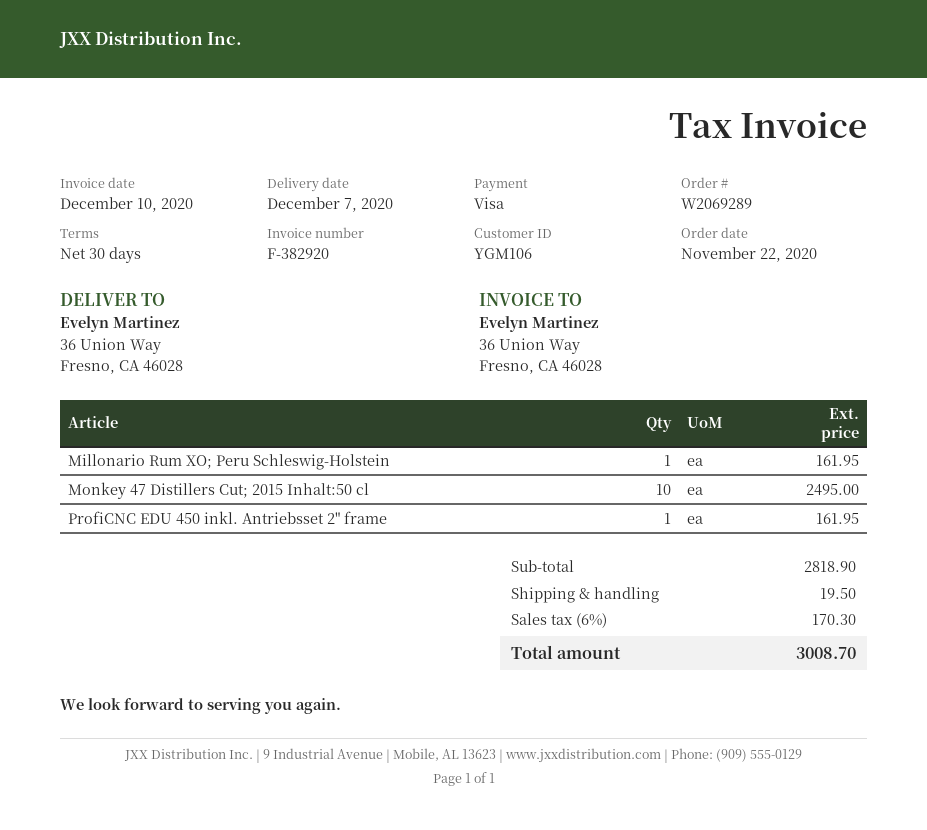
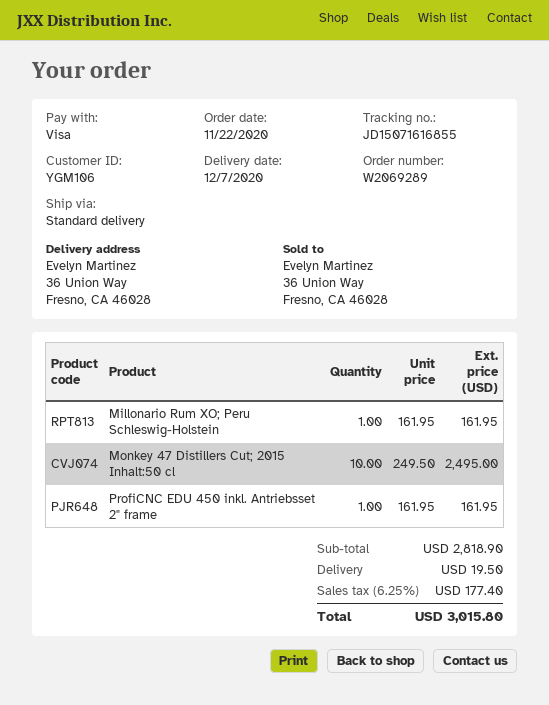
tax: 6% = 170.30 -> 6.25% = 177.40
total: 3008.70 -> 3015.80

